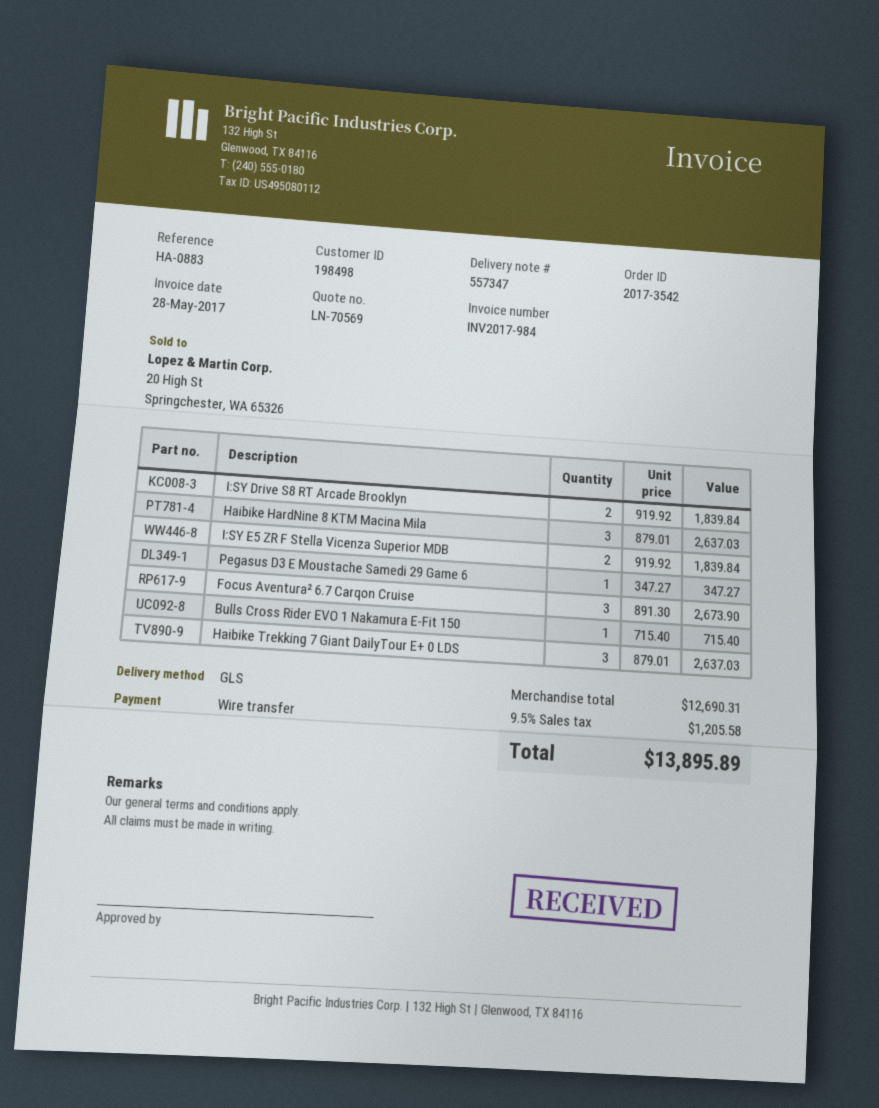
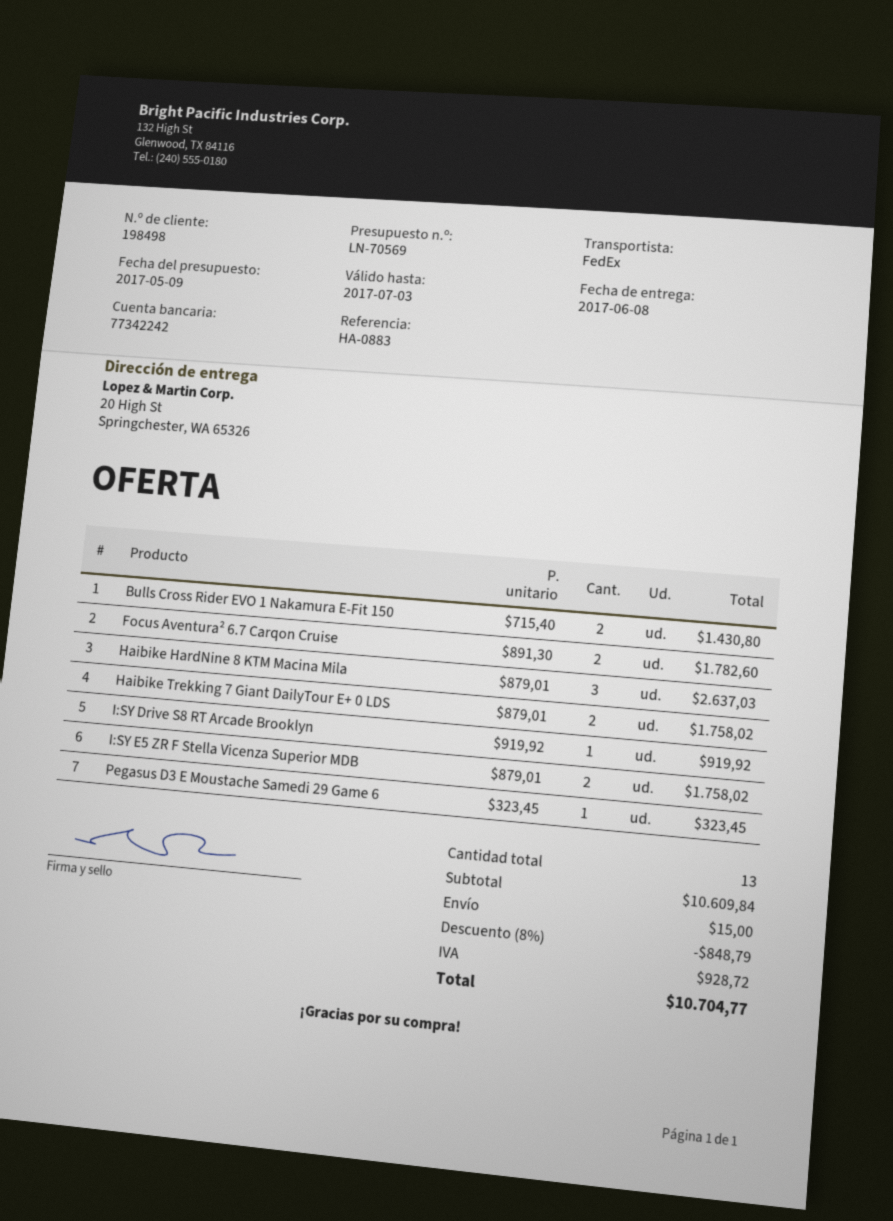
shipping method: GLS -> FedEx
I:SY Drive S8 RT Arcade Brooklyn: 2 x 919.92 = 1839.84 -> 1 x 919.92 = 919.92
I:SY E5 ZR F Stella Vicenza Superior MDB: 2 x 919.92 = 1839.84 -> 2 x 879.01 = 1758.02
Pegasus D3 E Moustache Samedi 29 Game 6: 1 x 347.27 = 347.27 -> 1 x 323.45 = 323.45
Focus Aventura² 6.7 Carqon Cruise: 3 x 891.30 = 2673.90 -> 2 x 891.30 = 1782.60
Bulls Cross Rider EVO 1 Nakamura E-Fit 150: 1 x 715.40 = 715.40 -> 2 x 715.40 = 1430.80
Haibike Trekking 7 Giant DailyTour E+ 0 LDS: 3 x 879.01 = 2637.03 -> 2 x 879.01 = 1758.02
subtotal: 12690.31 -> 10609.84
discount: none -> 8% = 848.79
shipping: none -> 15.00
tax: 1205.58 -> 928.72
total: 13895.89 -> 10704.77

